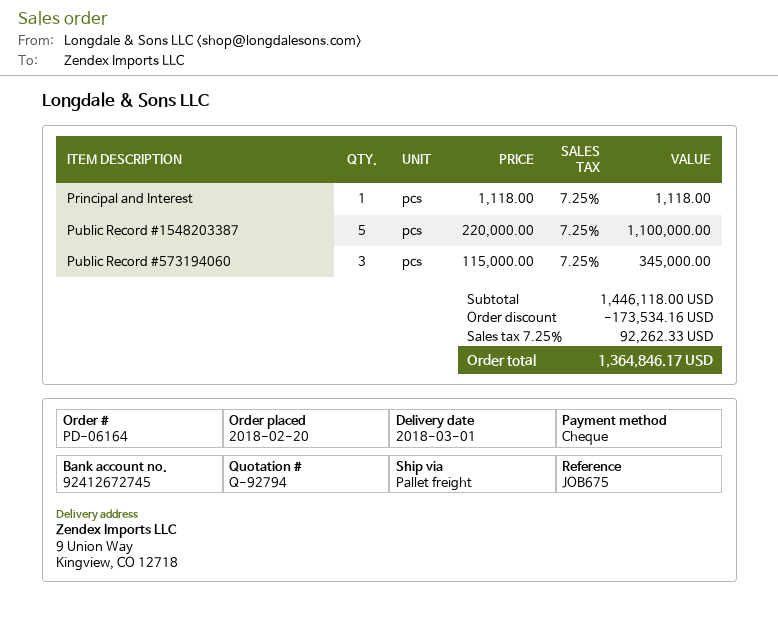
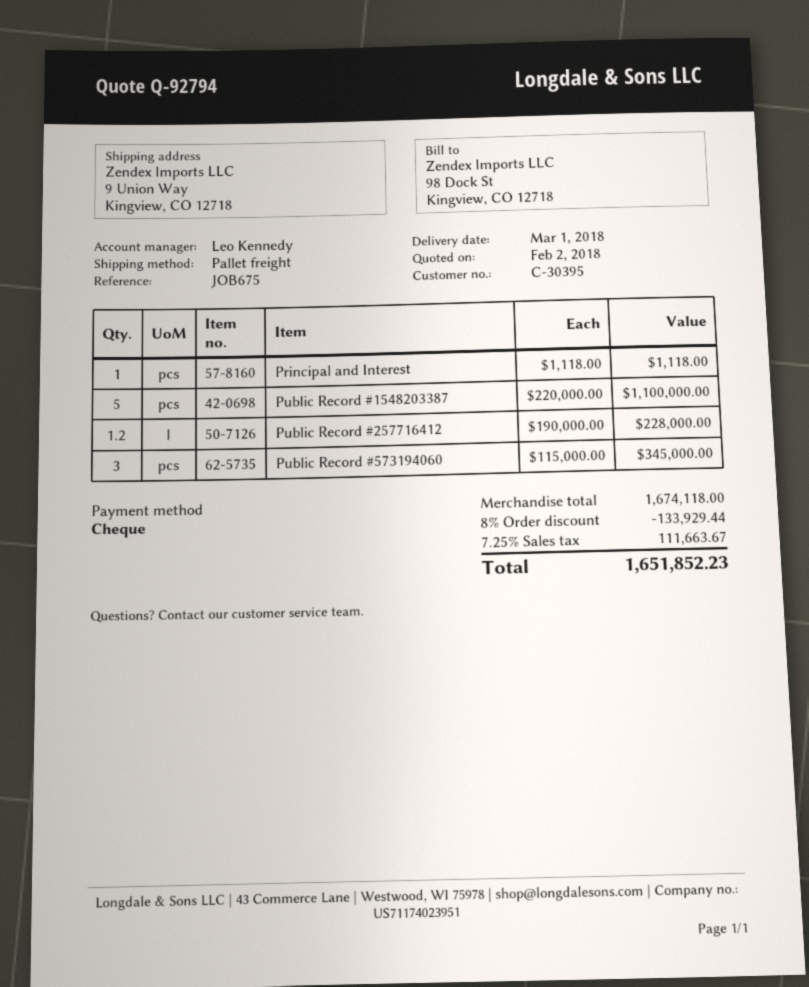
Public Record #257716412: none -> 1.2 x 190000.00 = 228000.00
subtotal: 1446118.00 -> 1674118.00
discount: 173534.16 -> 133929.44
tax: 7.25% = 92262.33 -> 7.25% = 111663.67
total: 1364846.17 -> 1651852.23

